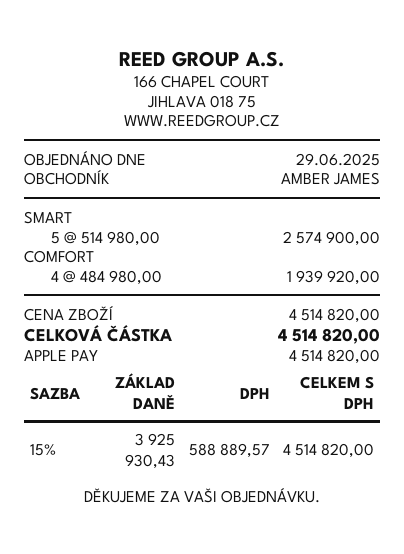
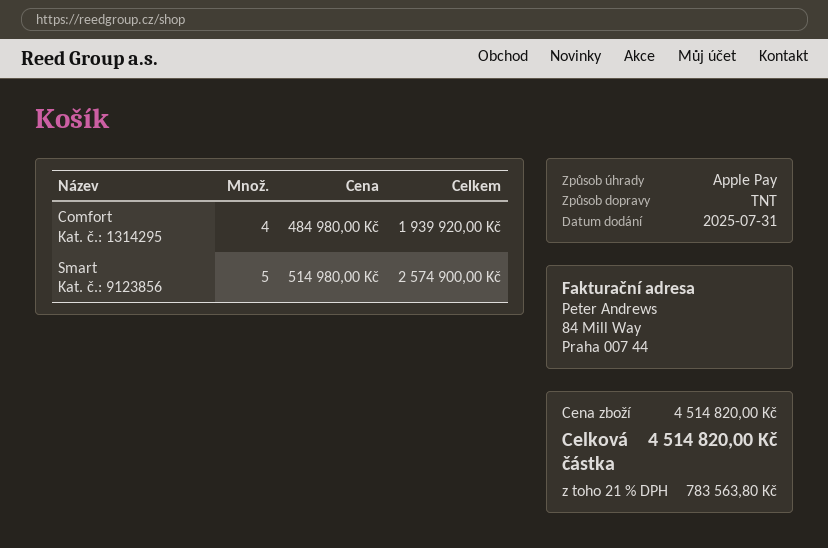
tax: 15% = 588889.57 -> 21% = 783563.80

